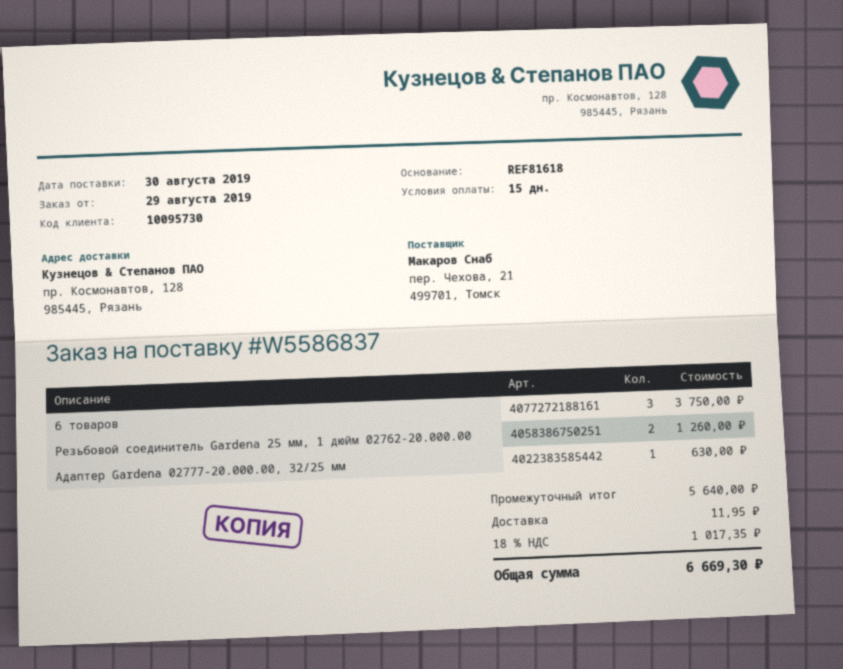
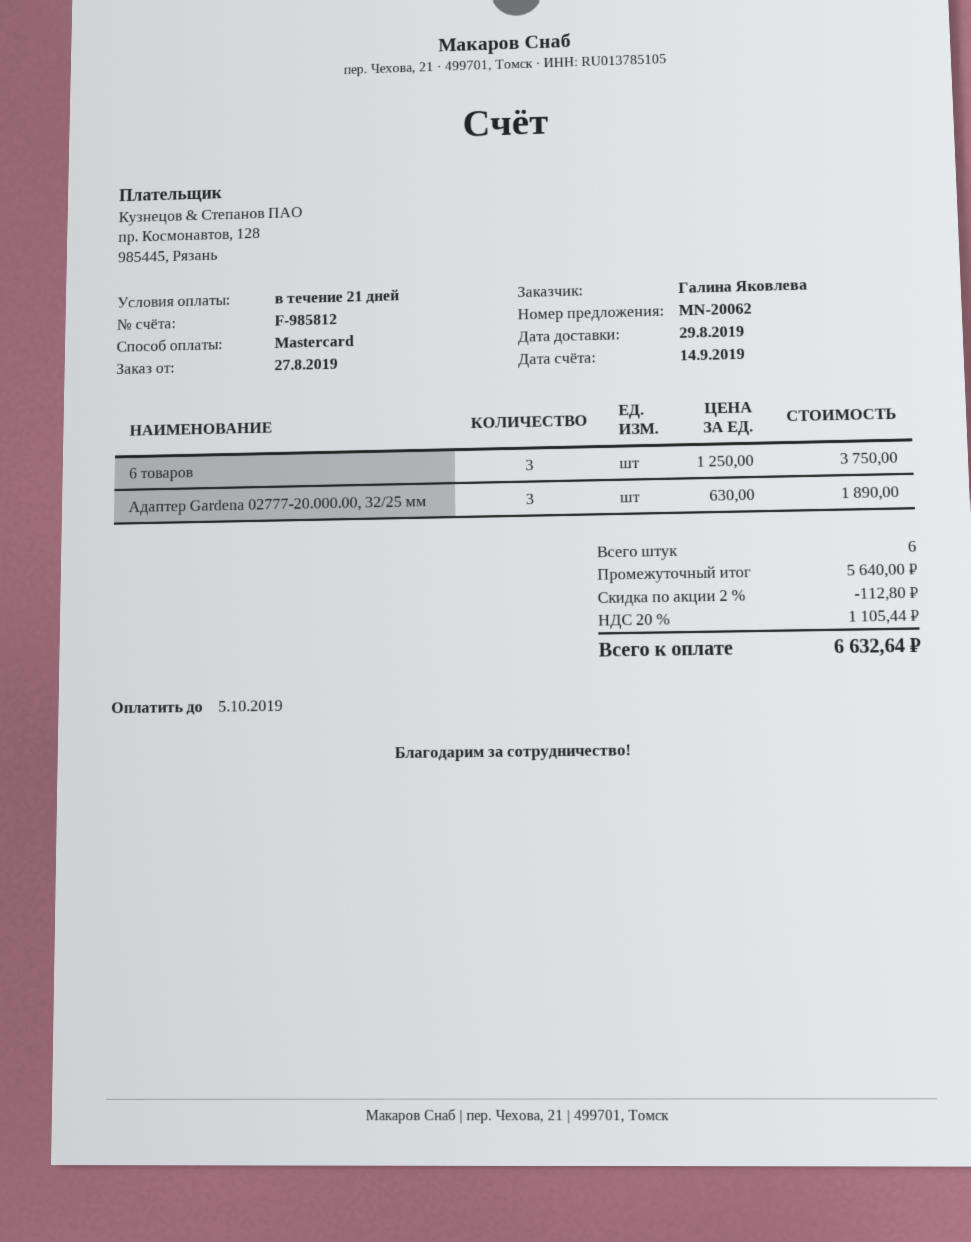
order date: 2019-08-29 -> 2019-08-27
delivery date: 2019-08-30 -> 2019-08-29
payment terms: 15 days -> 21 days
Резьбовой соединитель Gardena 25 мм, 1 дюйм 02762-20.000.00: 2 for 1260.00 -> none
Адаптер Gardena 02777-20.000.00, 32/25 мм: 1 for 630.00 -> 3 for 1890.00
discount: none -> 2% = 112.80
shipping: 11.95 -> none
tax: 18% = 1017.35 -> 20% = 1105.44
total: 6669.30 -> 6632.64

